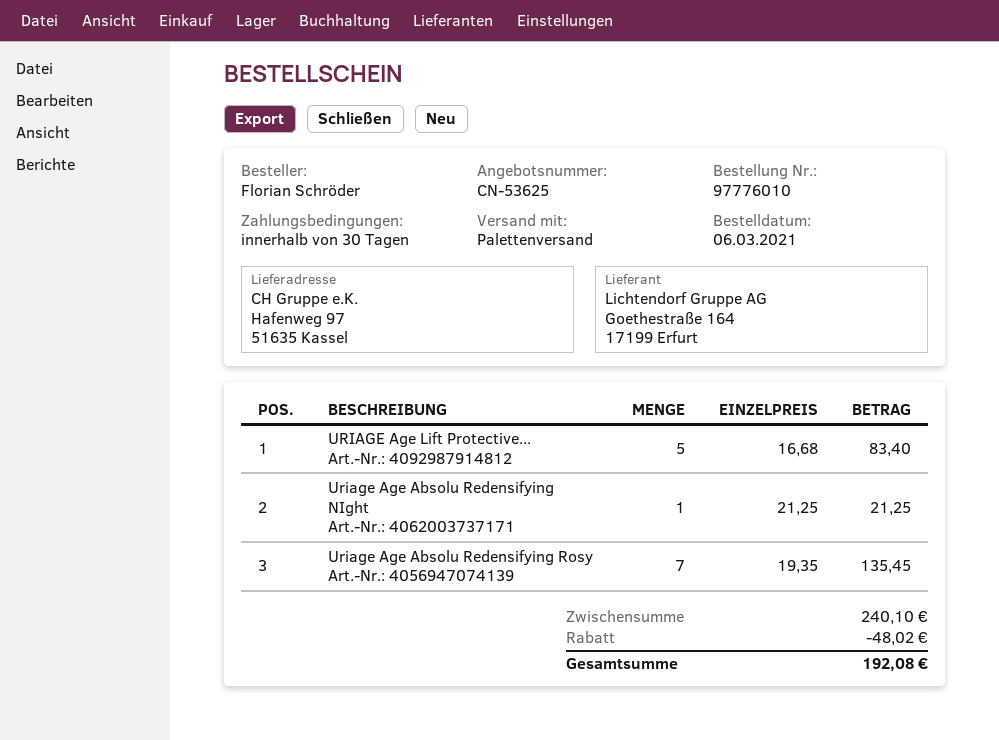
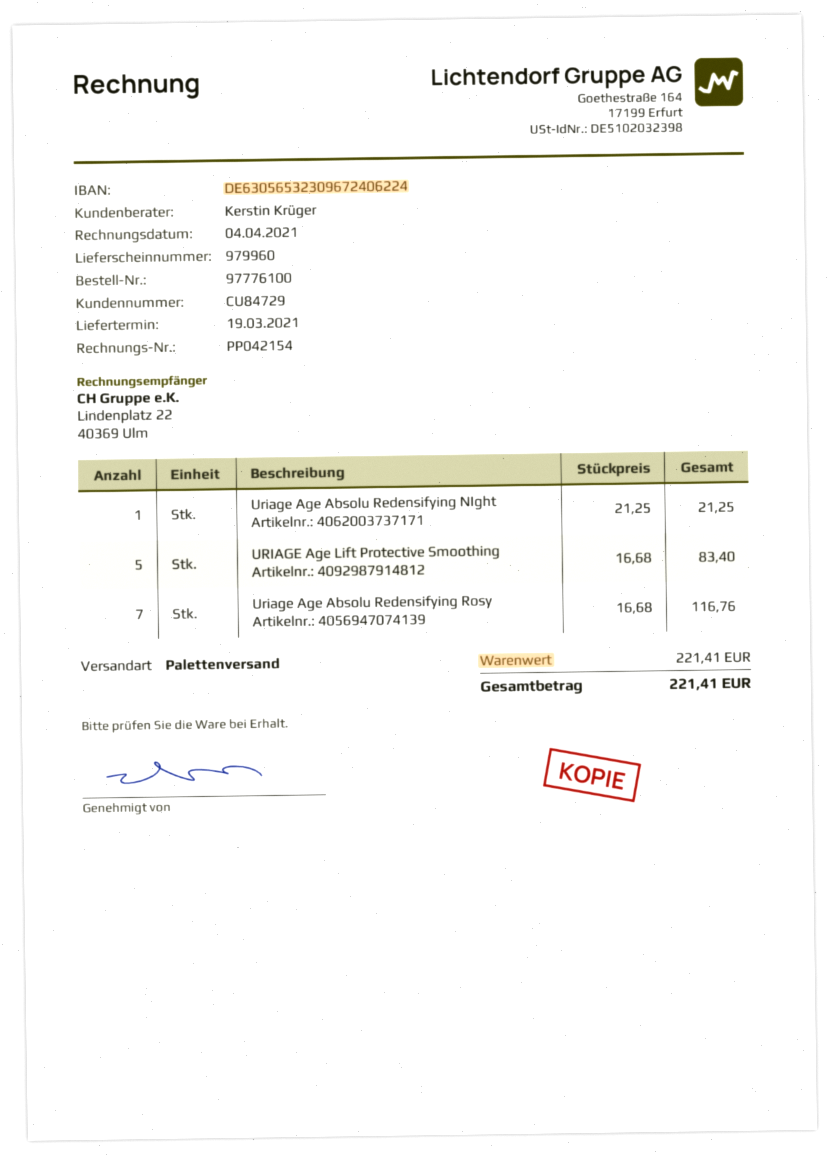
order number: 97776010 -> 97776100
Uriage Age Absolu Redensifying Rosy: 7 x 19.35 = 135.45 -> 7 x 16.68 = 116.76
subtotal: 240.10 -> 221.41
discount: 48.02 -> none
total: 192.08 -> 221.41

